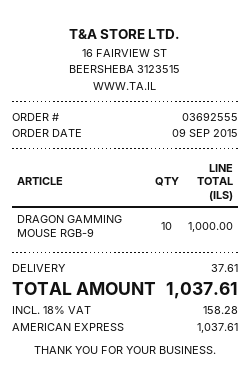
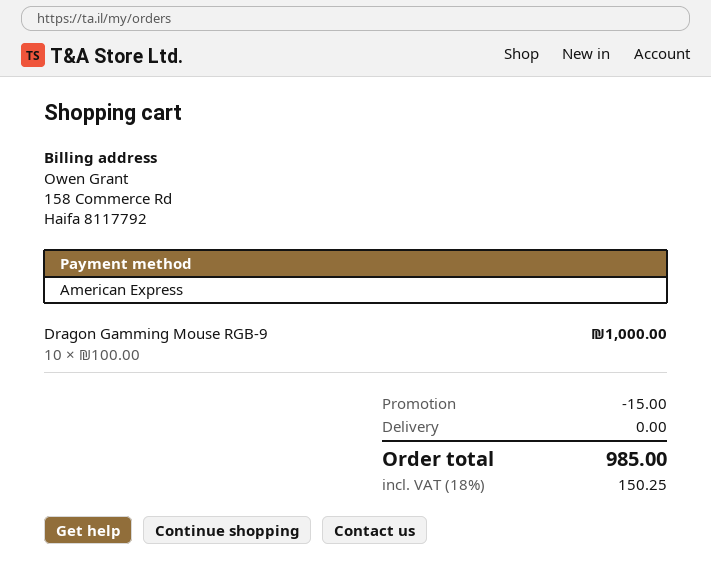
discount: none -> 15.00
shipping: 37.61 -> 0.00
tax: 18% = 158.28 -> 18% = 150.25
total: 1037.61 -> 985.00

